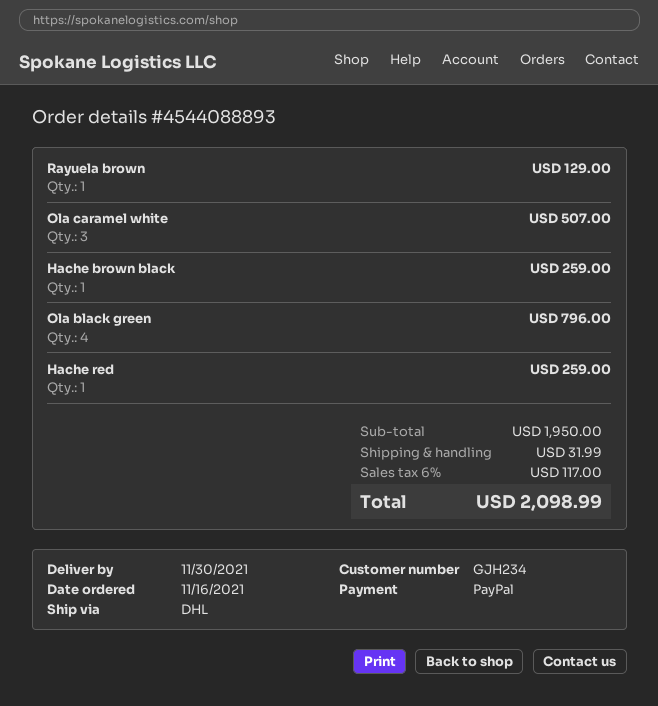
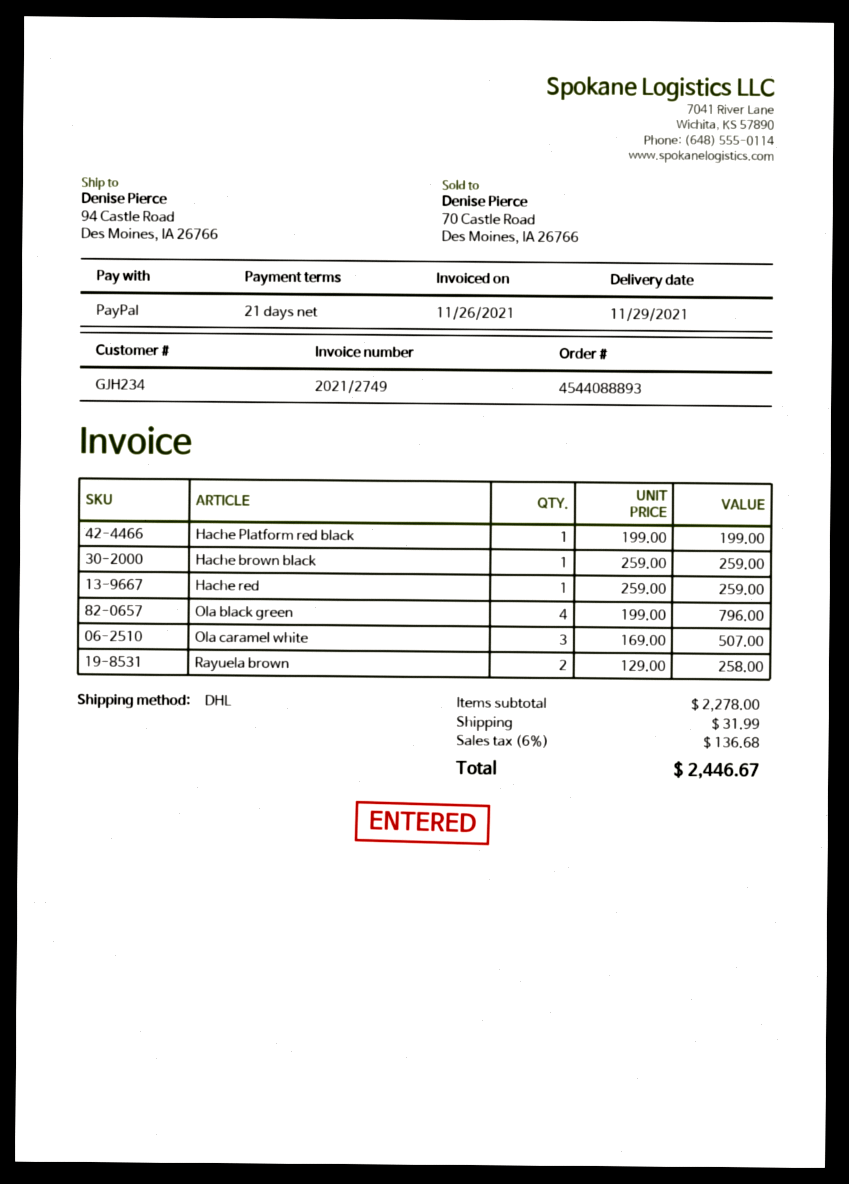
delivery date: 2021-11-30 -> 2021-11-29
Rayuela brown: 1 for 129.00 -> 2 for 258.00
Hache Platform red black: none -> 1 for 199.00
subtotal: 1950.00 -> 2278.00
tax: 6% = 117.00 -> 6% = 136.68
total: 2098.99 -> 2446.67

